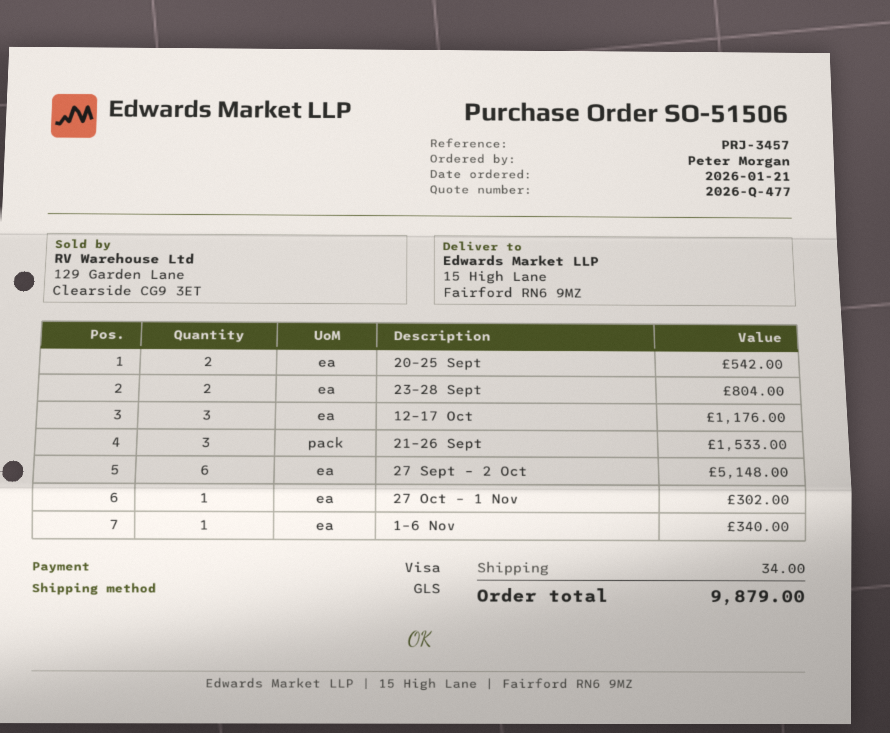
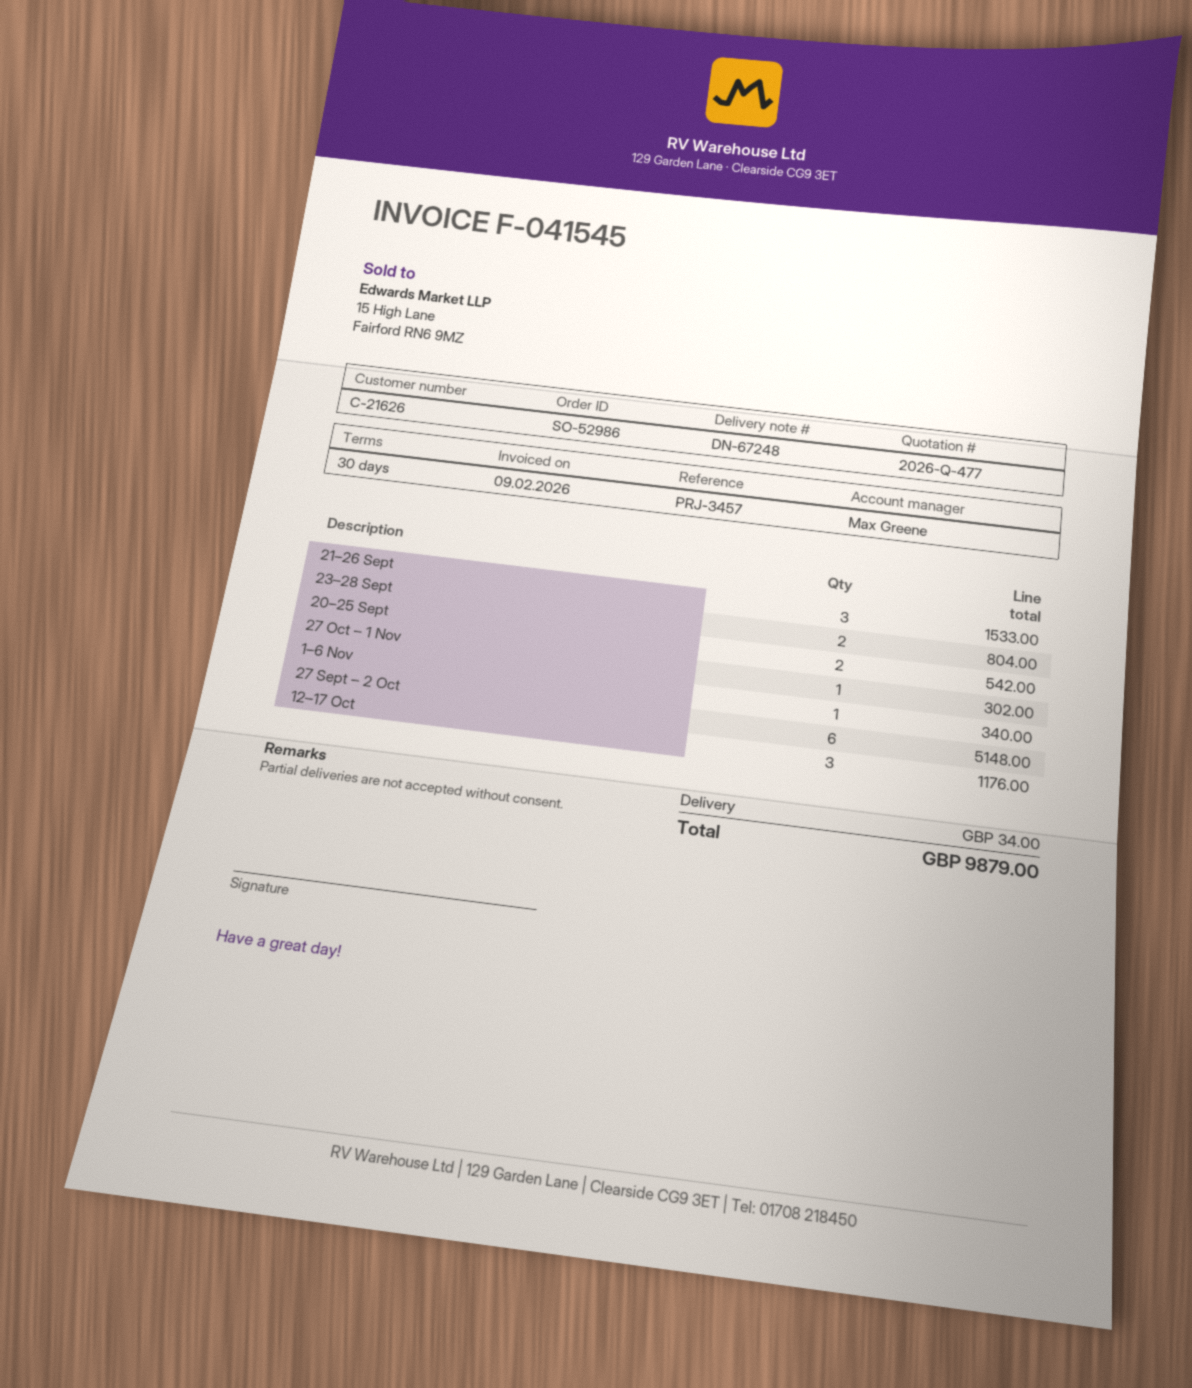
order number: SO-51506 -> SO-52986

